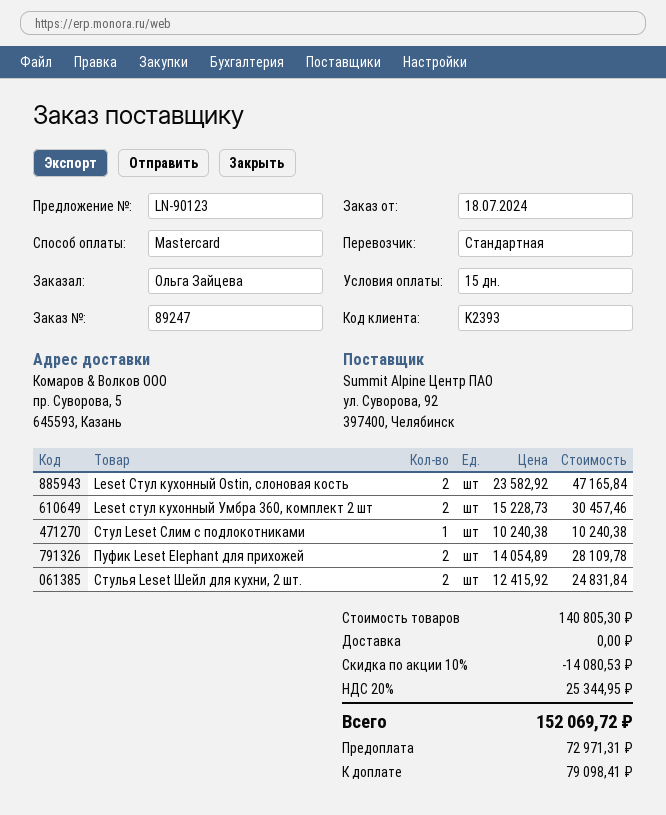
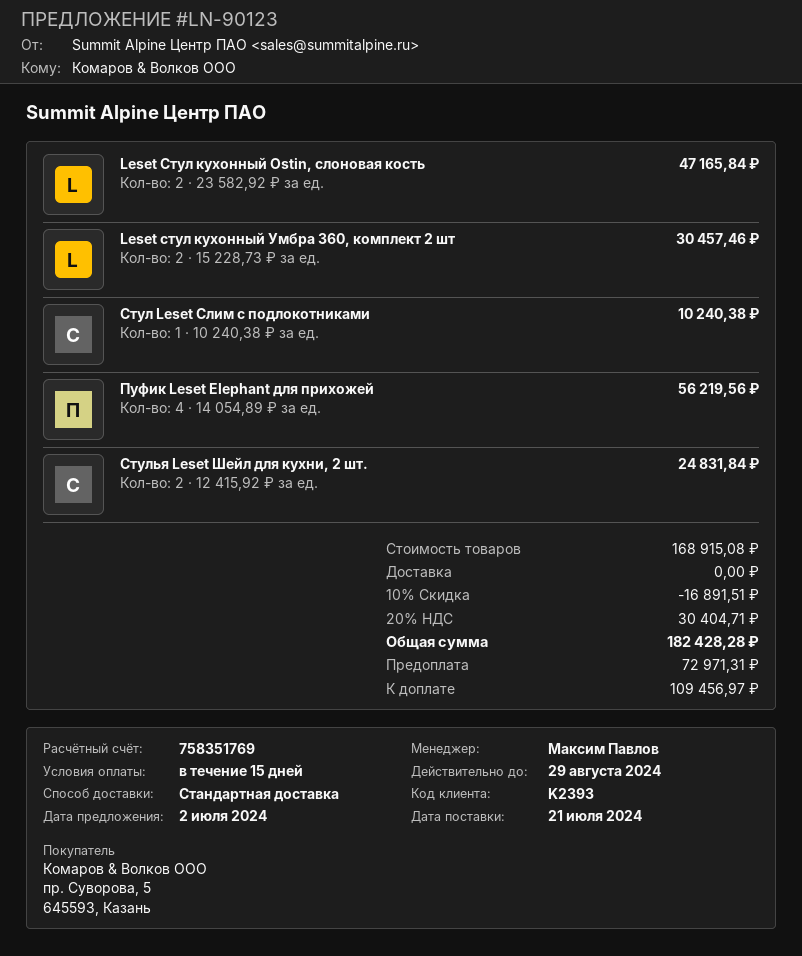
Пуфик Leset Elephant для прихожей: 2 x 14054.89 = 28109.78 -> 4 x 14054.89 = 56219.56
subtotal: 140805.30 -> 168915.08
discount: 10% = 14080.53 -> 10% = 16891.51
tax: 20% = 25344.95 -> 20% = 30404.71
total: 152069.72 -> 182428.28
balance: 79098.41 -> 109456.97

